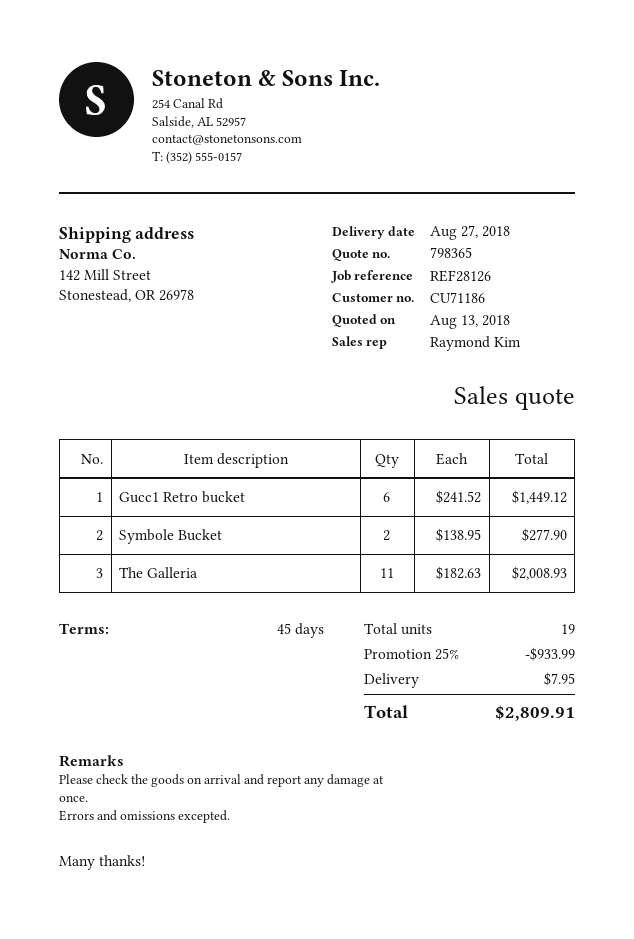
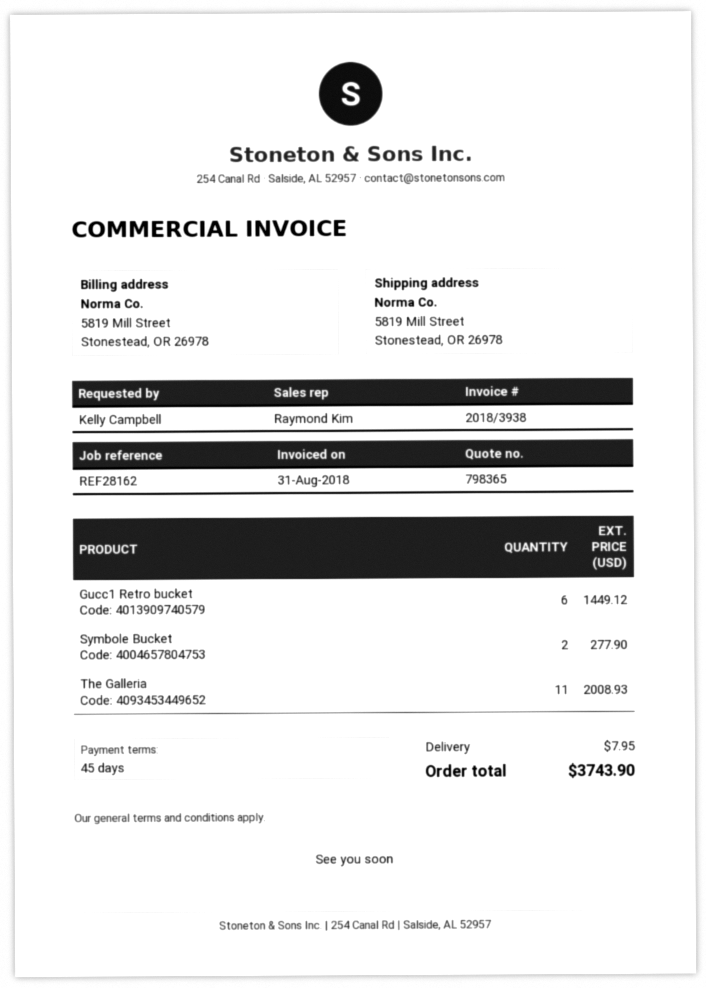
reference: REF28126 -> REF28162
ship to: 142 Mill Street, Stonestead, OR 26978 -> 5819 Mill Street, Stonestead, OR 26978
discount: 25% = 933.99 -> none
total: 2809.91 -> 3743.90

